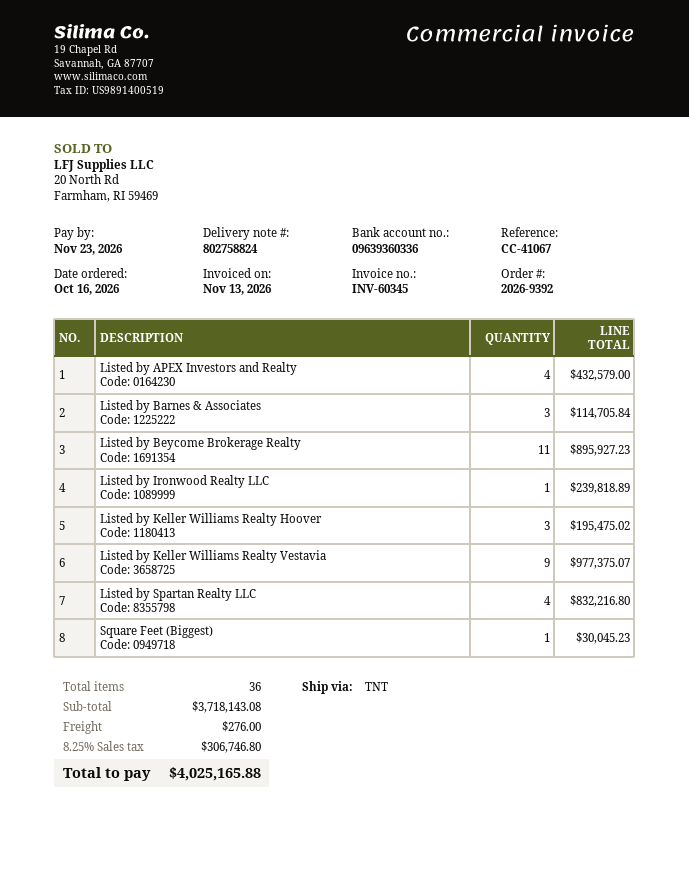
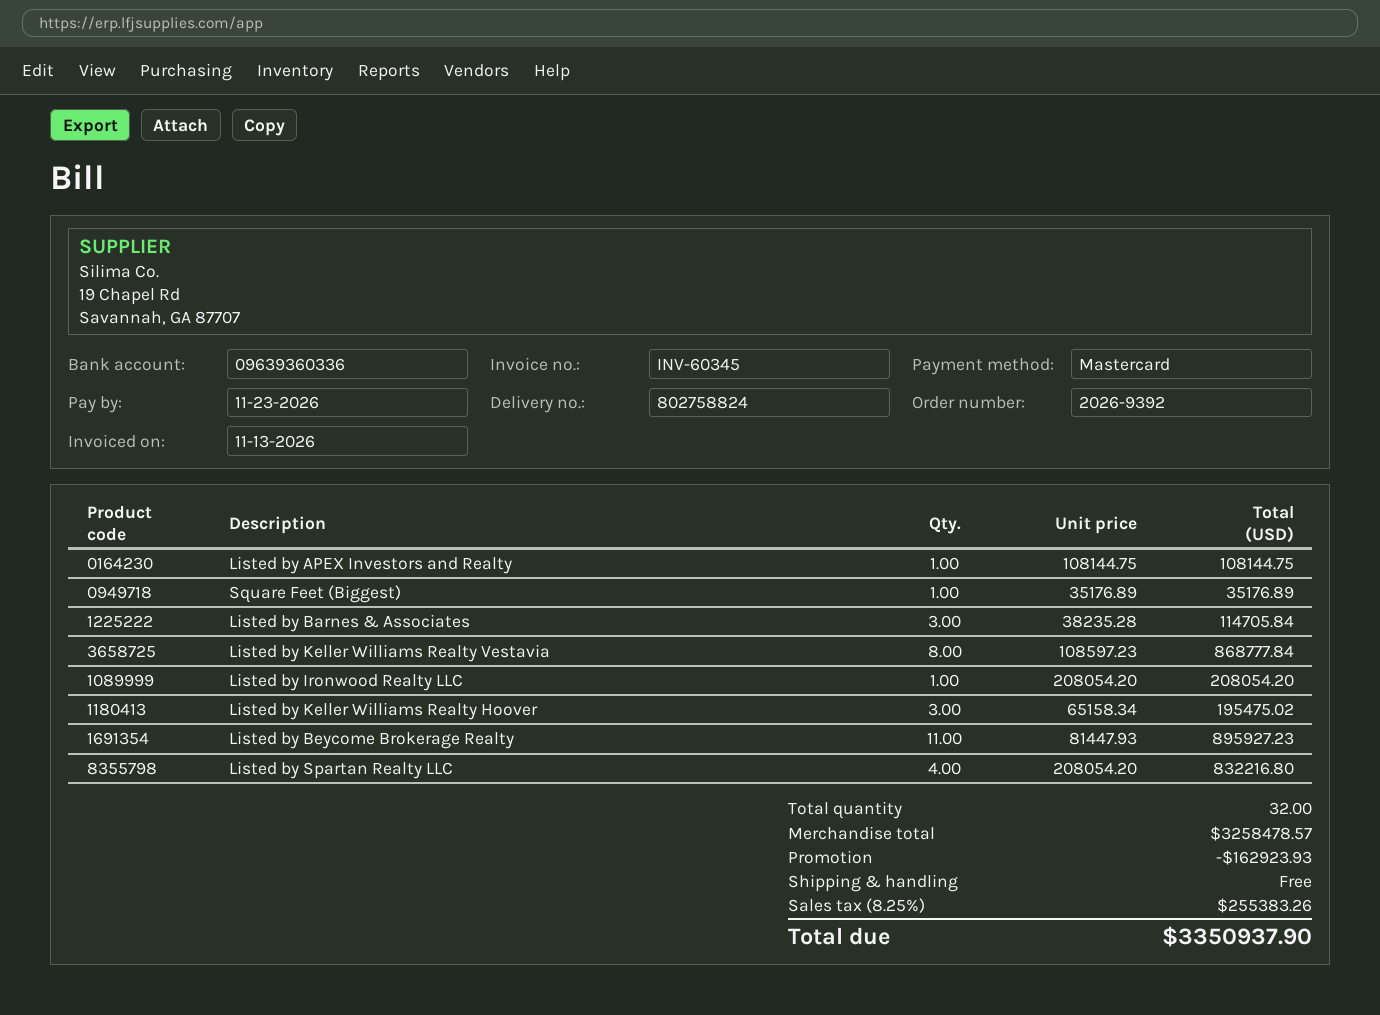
Listed by APEX Investors and Realty: 4 for 432579.00 -> 1 for 108144.75
Listed by Ironwood Realty LLC: 1 for 239818.89 -> 1 for 208054.20
Listed by Keller Williams Realty Vestavia: 9 for 977375.07 -> 8 for 868777.84
Square Feet (Biggest): 1 for 30045.23 -> 1 for 35176.89
total quantity: 36 -> 32
subtotal: 3718143.08 -> 3258478.57
discount: none -> 162923.93
shipping: 276.00 -> 0.00
tax: 8.25% = 306746.80 -> 8.25% = 255383.26
total: 4025165.88 -> 3350937.90

